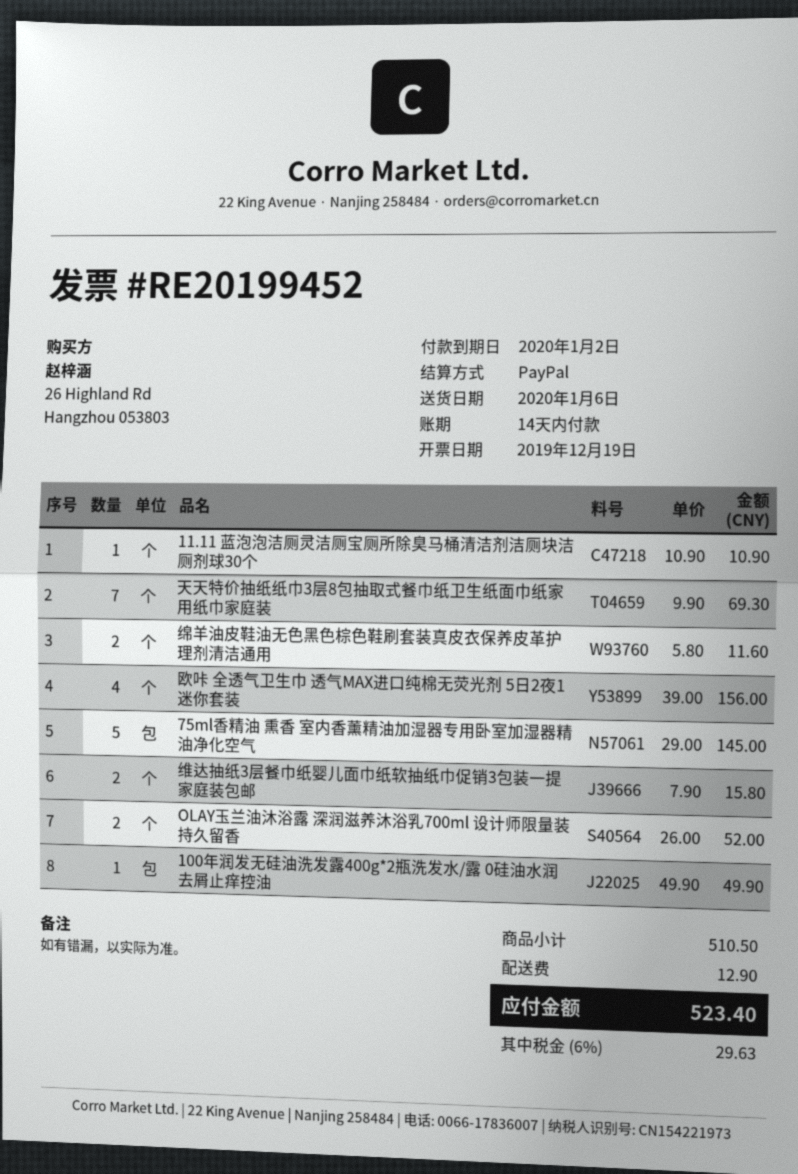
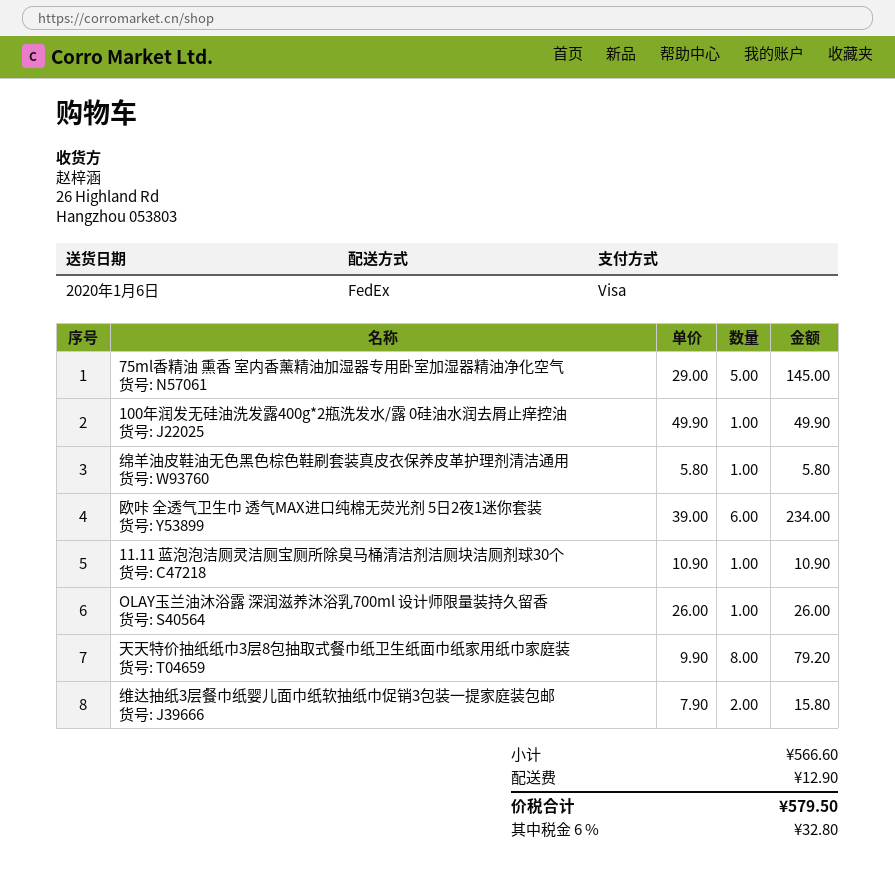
payment method: PayPal -> Visa
天天特价抽纸纸巾3层8包抽取式餐巾纸卫生纸面巾纸家用纸巾家庭装: 7 x 9.90 = 69.30 -> 8 x 9.90 = 79.20
绵羊油皮鞋油无色黑色棕色鞋刷套装真皮衣保养皮革护理剂清洁通用: 2 x 5.80 = 11.60 -> 1 x 5.80 = 5.80
欧咔 全透气卫生巾 透气MAX进口纯棉无荧光剂 5日2夜1迷你套装: 4 x 39.00 = 156.00 -> 6 x 39.00 = 234.00
OLAY玉兰油沐浴露 深润滋养沐浴乳700ml 设计师限量装持久留香: 2 x 26.00 = 52.00 -> 1 x 26.00 = 26.00
subtotal: 510.50 -> 566.60
tax: 6% = 29.63 -> 6% = 32.80
total: 523.40 -> 579.50

